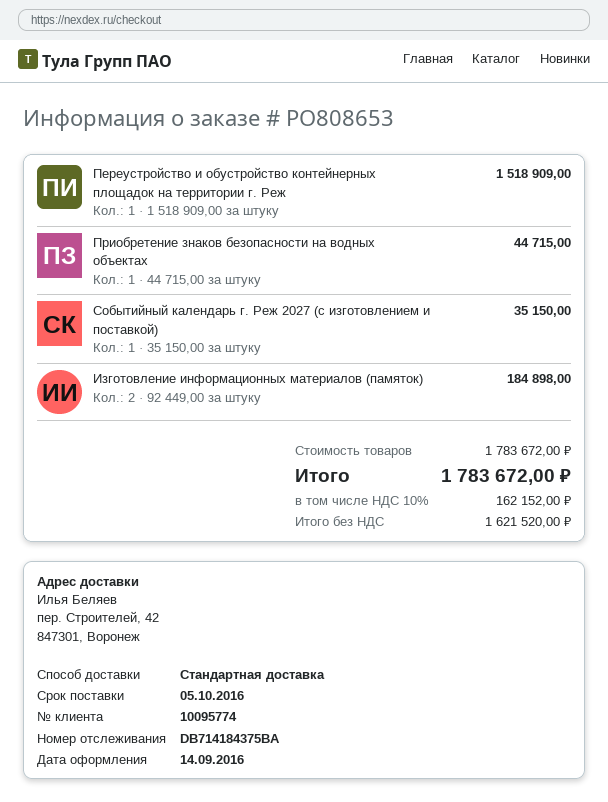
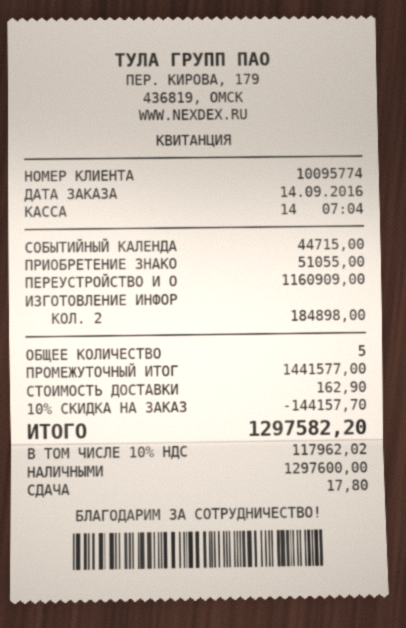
Переустройство и обустройство контейнерных площадок на территории г. Реж: 1 for 1518909.00 -> 1 for 1160909.00
Приобретение знаков безопасности на водных объектах: 1 for 44715.00 -> 1 for 51055.00
Событийный календарь г. Реж 2027 (с изготовлением и поставкой): 1 for 35150.00 -> 1 for 44715.00
subtotal: 1783672.00 -> 1441577.00
discount: none -> 10% = 144157.70
shipping: none -> 162.90
tax: 10% = 162152.00 -> 10% = 117962.02
total: 1783672.00 -> 1297582.20

